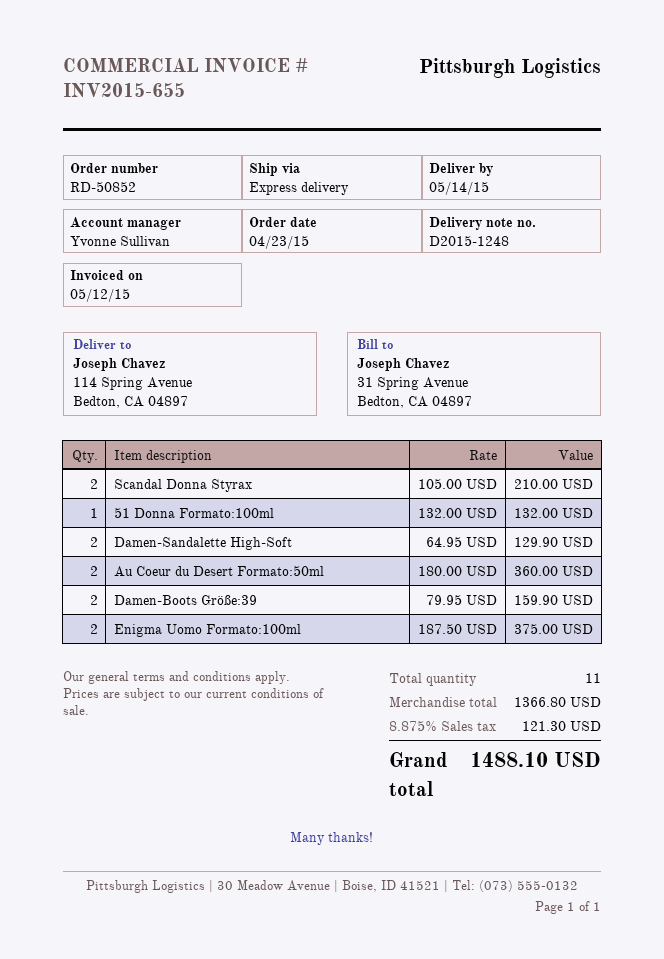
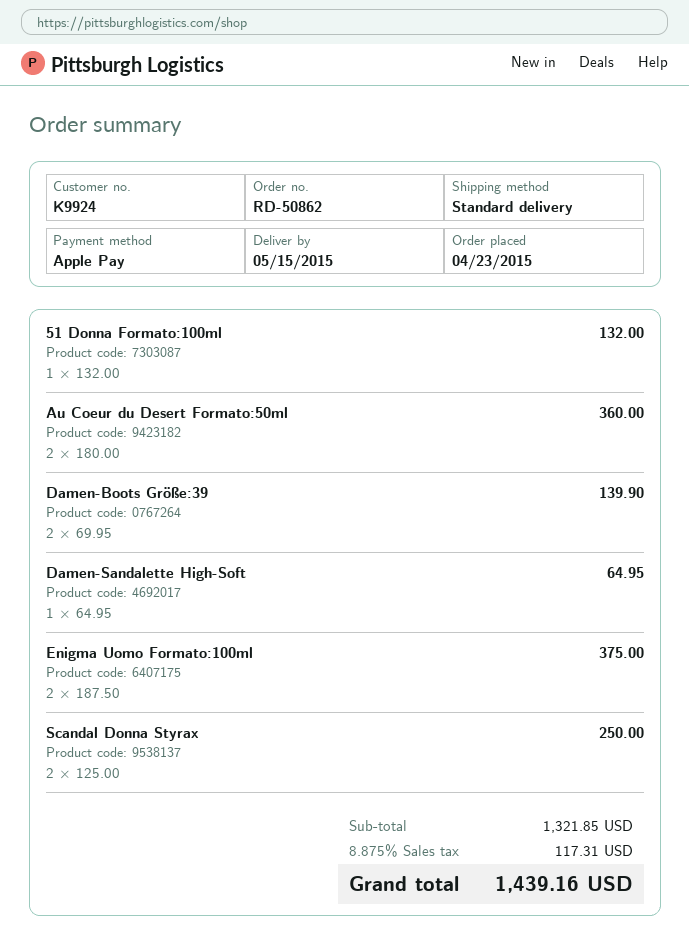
order number: RD-50852 -> RD-50862
delivery date: 2015-05-14 -> 2015-05-15
shipping method: express -> standard
Scandal Donna Styrax: 2 x 105.00 = 210.00 -> 2 x 125.00 = 250.00
Damen-Sandalette High-Soft: 2 x 64.95 = 129.90 -> 1 x 64.95 = 64.95
Damen-Boots Größe:39: 2 x 79.95 = 159.90 -> 2 x 69.95 = 139.90
subtotal: 1366.80 -> 1321.85
tax: 8.875% = 121.30 -> 8.875% = 117.31
total: 1488.10 -> 1439.16

